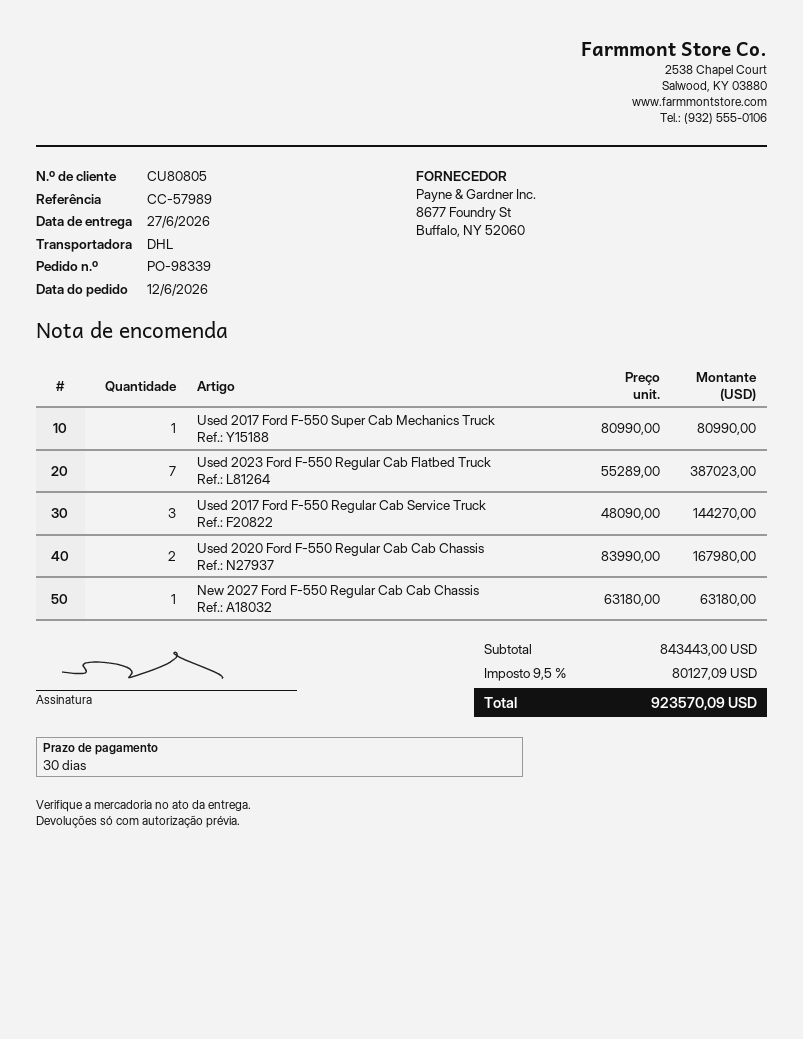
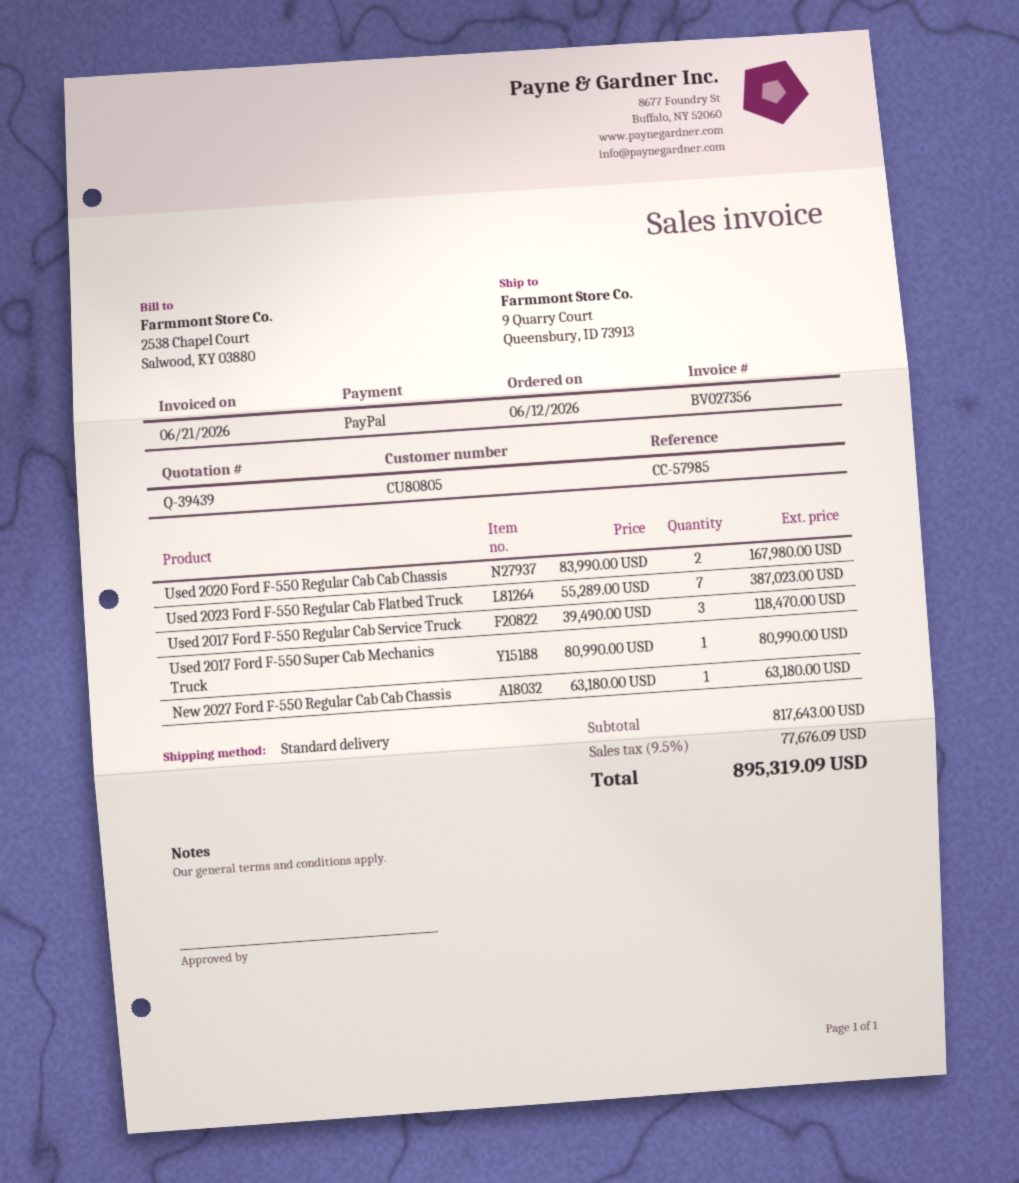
reference: CC-57989 -> CC-57985
shipping method: DHL -> standard
Used 2017 Ford F-550 Regular Cab Service Truck: 3 x 48090.00 = 144270.00 -> 3 x 39490.00 = 118470.00
subtotal: 843443.00 -> 817643.00
tax: 9.5% = 80127.09 -> 9.5% = 77676.09
total: 923570.09 -> 895319.09

